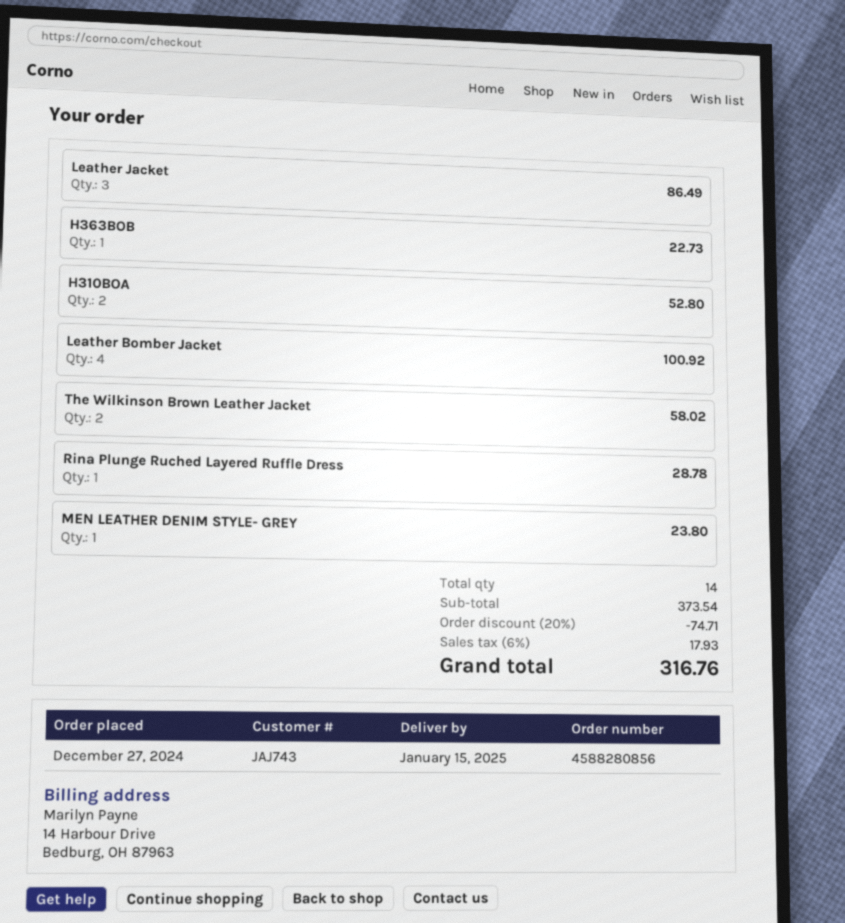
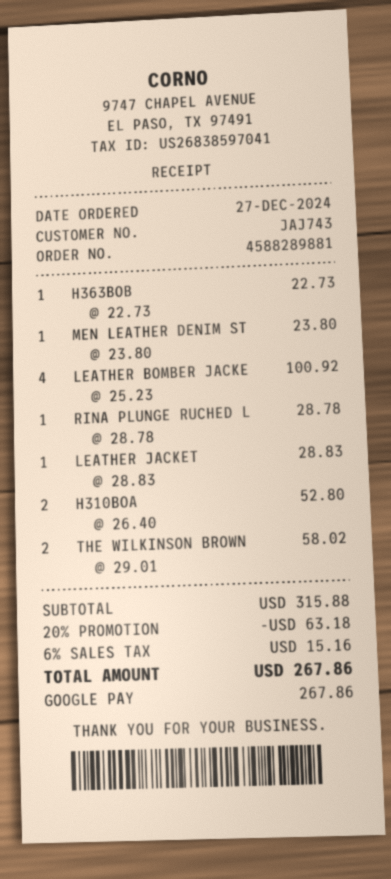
order number: 4588280856 -> 4588289881
Leather Jacket: 3 for 86.49 -> 1 for 28.83
subtotal: 373.54 -> 315.88
discount: 20% = 74.71 -> 20% = 63.18
tax: 6% = 17.93 -> 6% = 15.16
total: 316.76 -> 267.86

